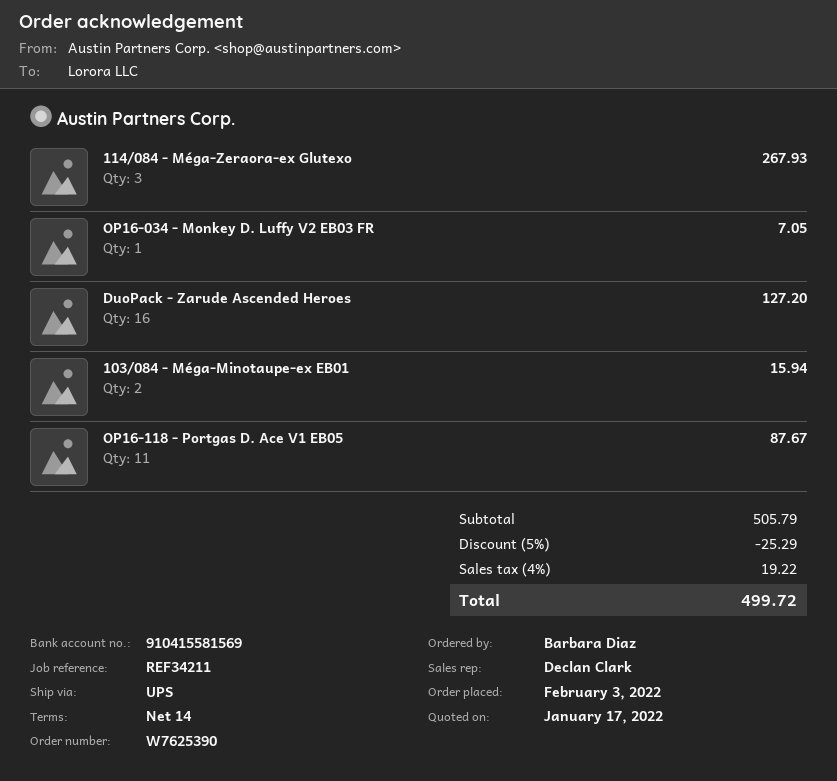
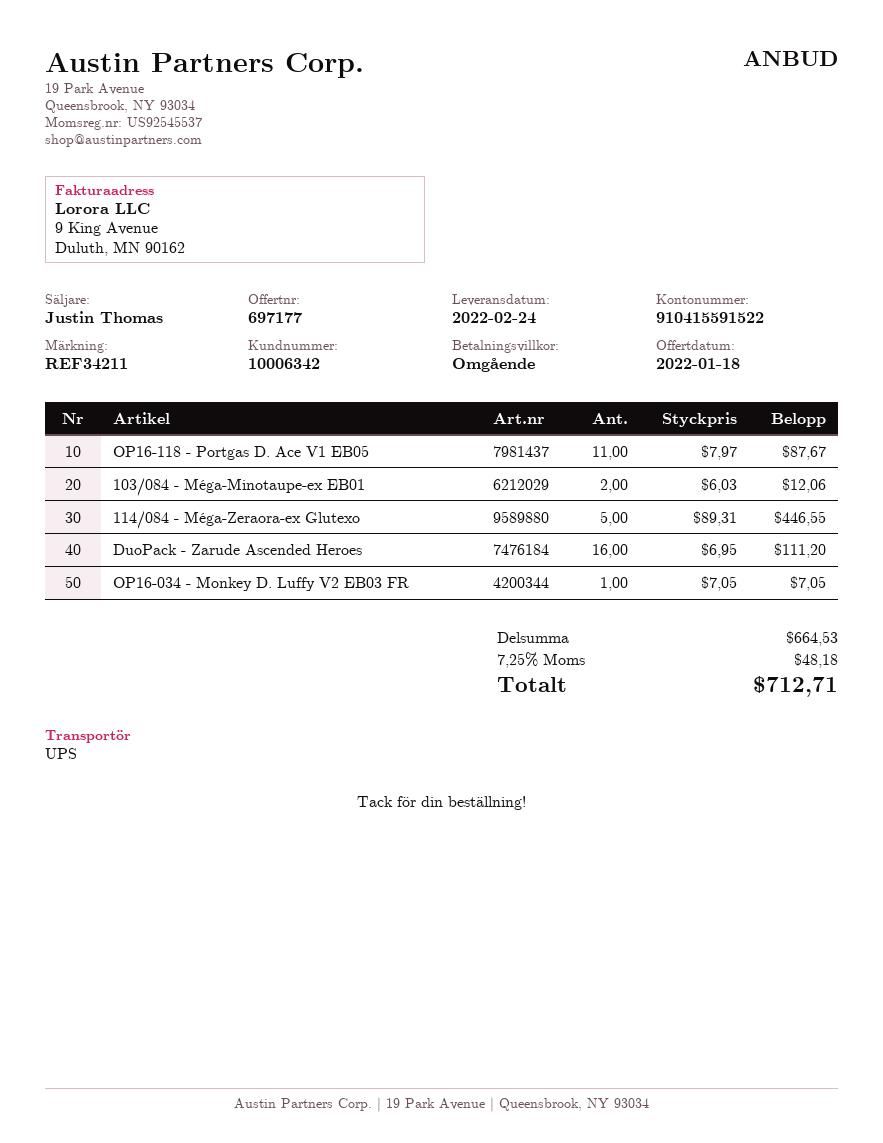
quote date: 2022-01-17 -> 2022-01-18
payment terms: 14 days -> on receipt
sales rep: Declan Clark -> Justin Thomas
bank account: 910415581569 -> 910415591522
114/084 - Méga-Zeraora-ex Glutexo: 3 for 267.93 -> 5 for 446.55
DuoPack - Zarude Ascended Heroes: 16 for 127.20 -> 16 for 111.20
103/084 - Méga-Minotaupe-ex EB01: 2 for 15.94 -> 2 for 12.06
subtotal: 505.79 -> 664.53
discount: 5% = 25.29 -> none
tax: 4% = 19.22 -> 7.25% = 48.18
total: 499.72 -> 712.71

